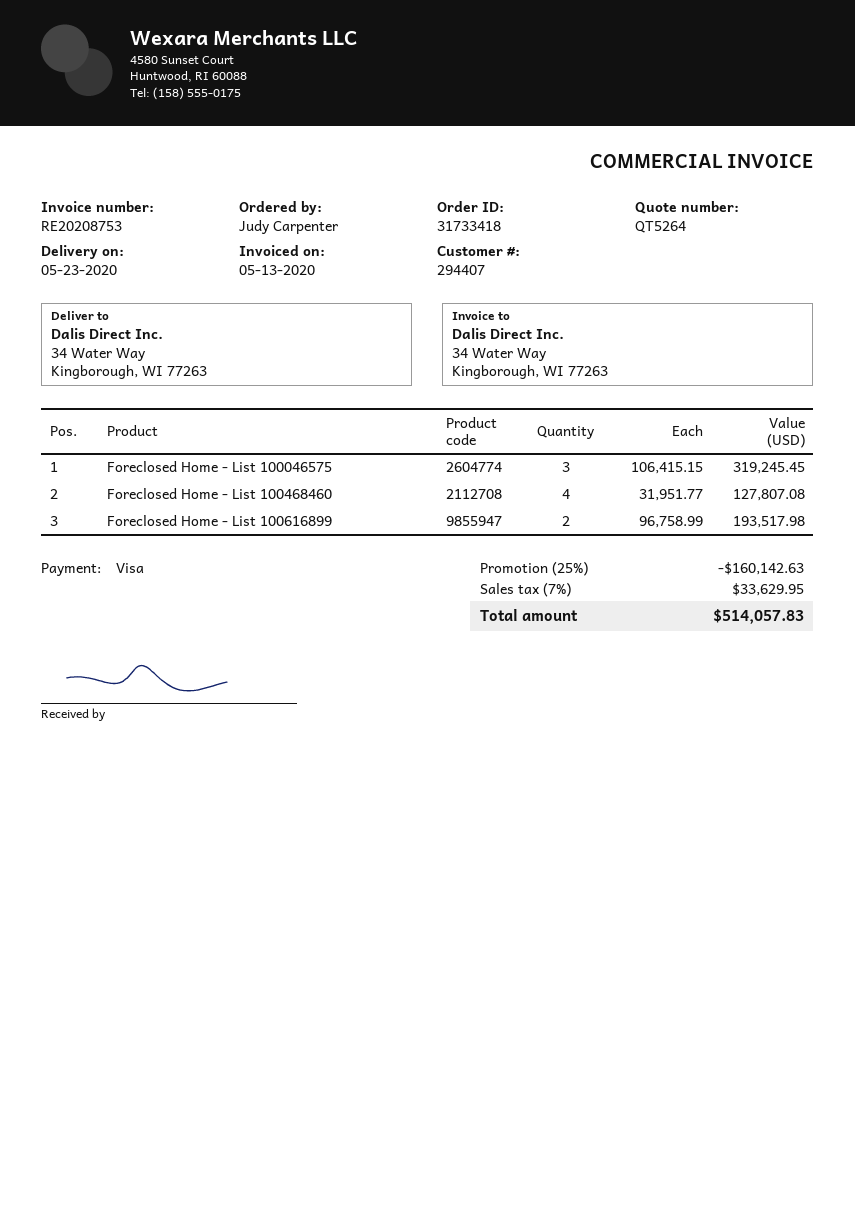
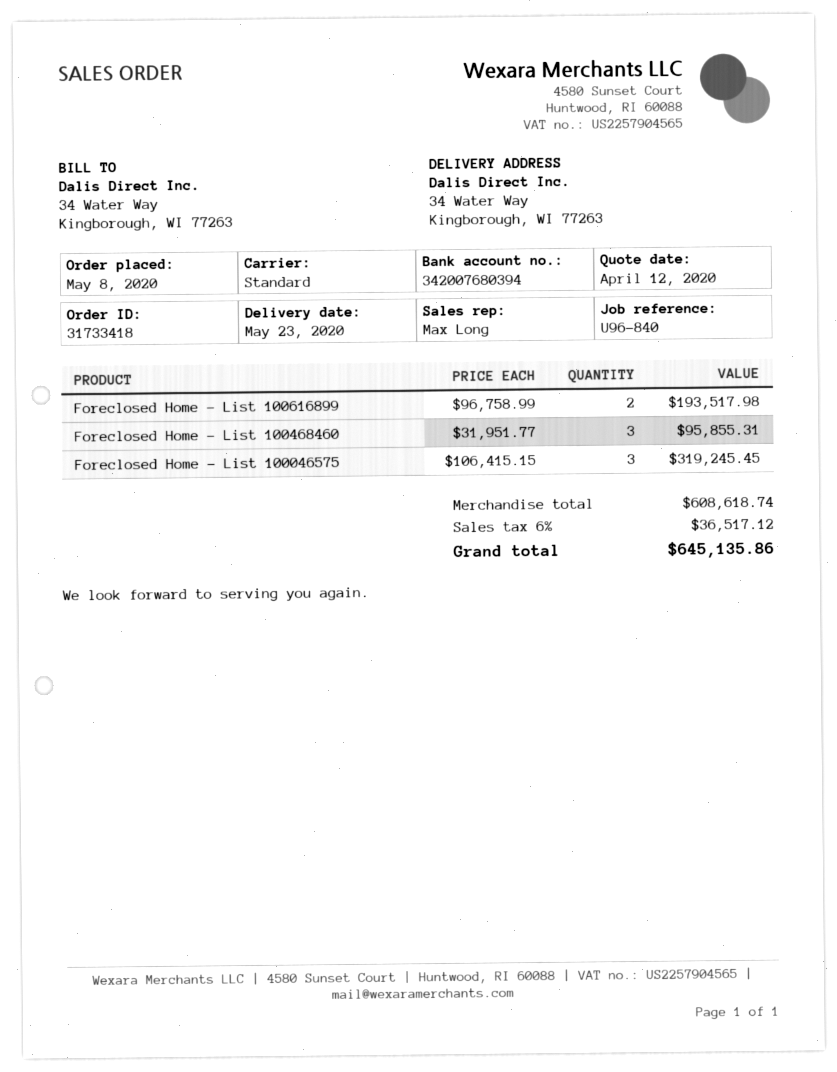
Foreclosed Home - List 100468460: 4 x 31951.77 = 127807.08 -> 3 x 31951.77 = 95855.31
discount: 25% = 160142.63 -> none
tax: 7% = 33629.95 -> 6% = 36517.12
total: 514057.83 -> 645135.86

